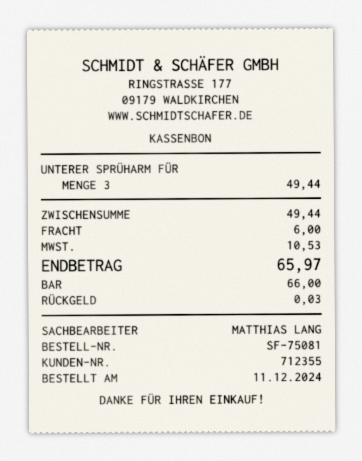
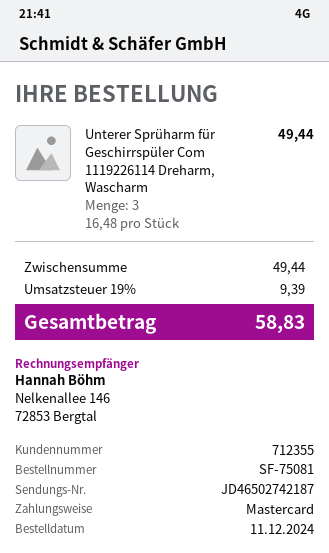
payment method: cash -> Mastercard
shipping: 6.00 -> none
tax: 10.53 -> 9.39
total: 65.97 -> 58.83

